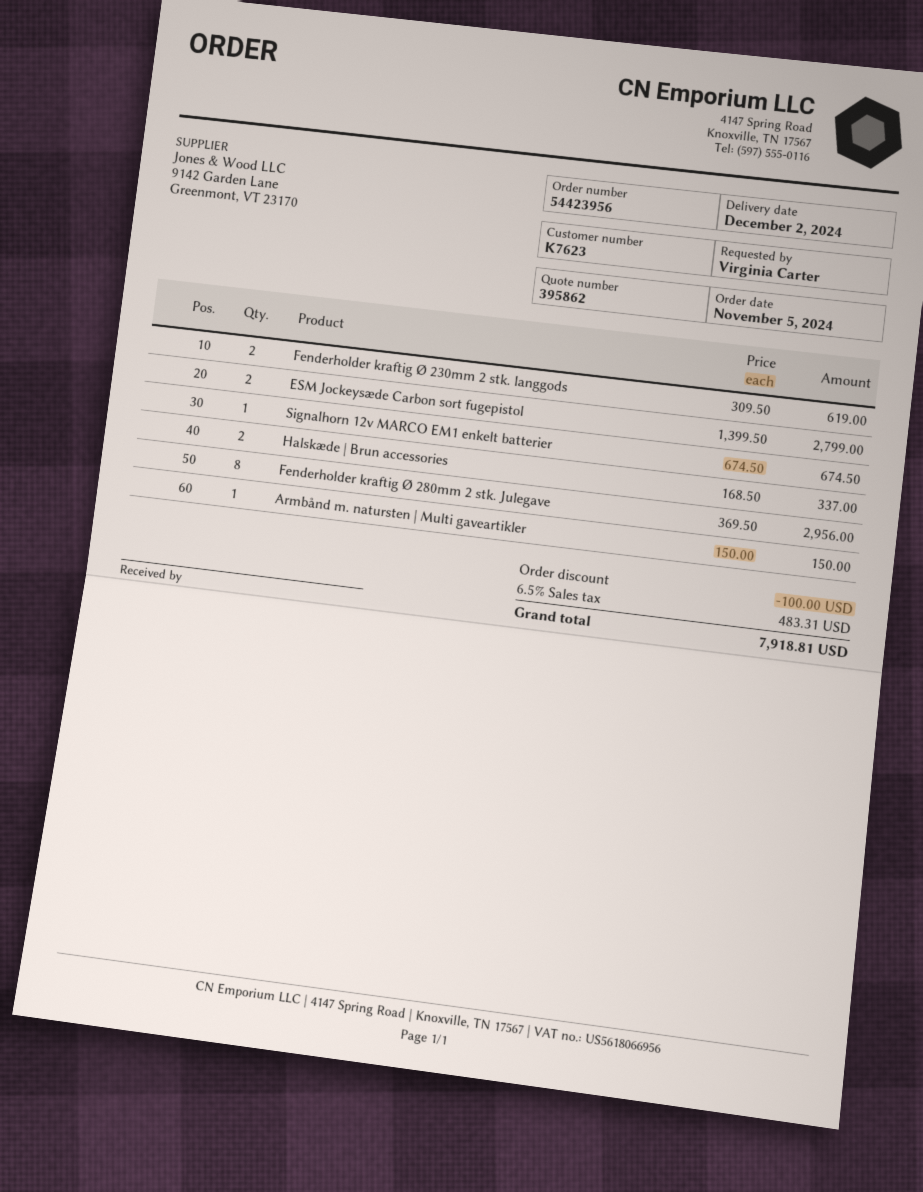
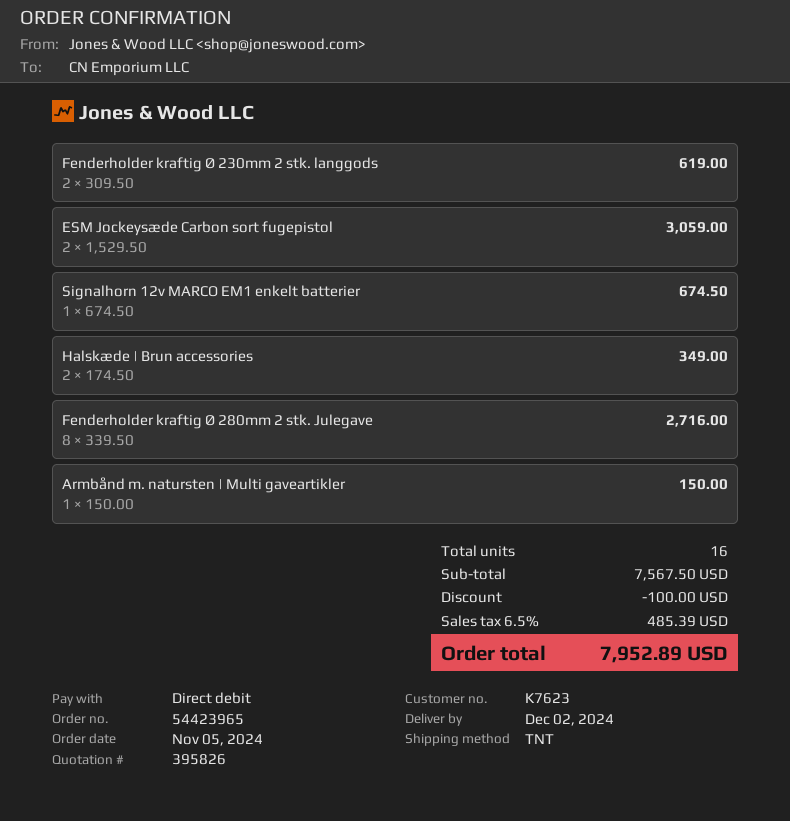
quote number: 395862 -> 395826
order number: 54423956 -> 54423965
ESM Jockeysæde Carbon sort fugepistol: 2 x 1399.50 = 2799.00 -> 2 x 1529.50 = 3059.00
Halskæde | Brun accessories: 2 x 168.50 = 337.00 -> 2 x 174.50 = 349.00
Fenderholder kraftig Ø 280mm 2 stk. Julegave: 8 x 369.50 = 2956.00 -> 8 x 339.50 = 2716.00
tax: 6.5% = 483.31 -> 6.5% = 485.39
total: 7918.81 -> 7952.89

